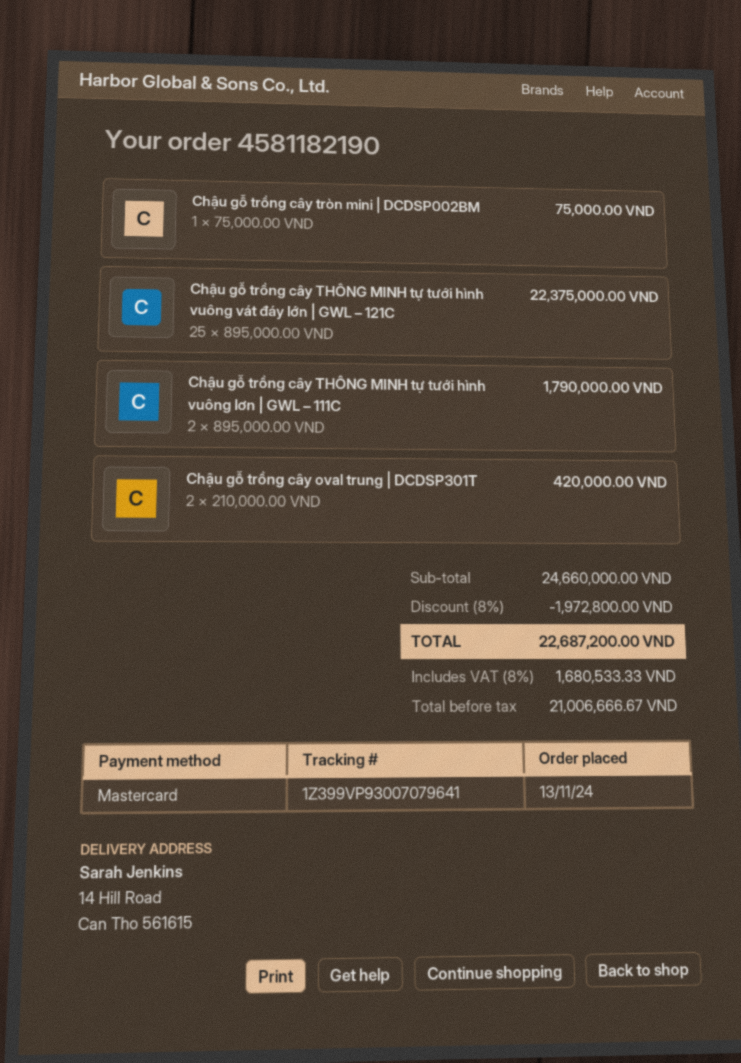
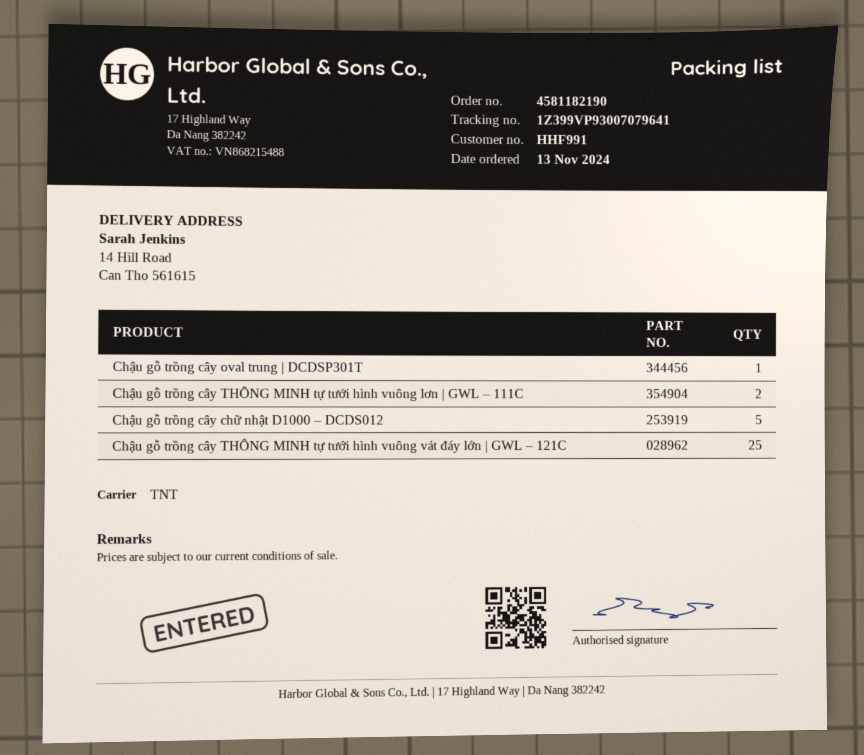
Chậu gỗ trồng cây tròn mini | DCDSP002BM: 1 -> none
Chậu gỗ trồng cây oval trung | DCDSP301T: 2 -> 1
Chậu gỗ trồng cây chữ nhật D1000 – DCDS012: none -> 5

